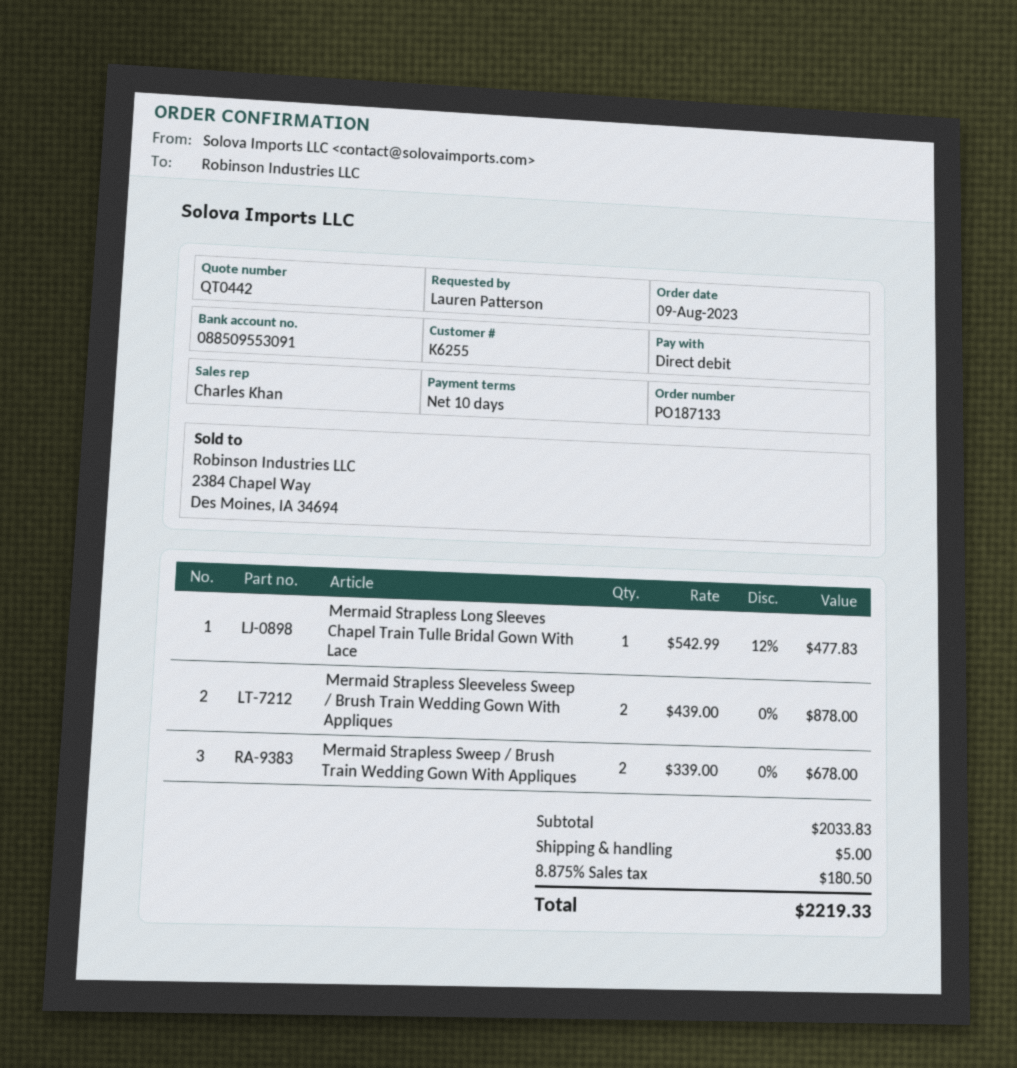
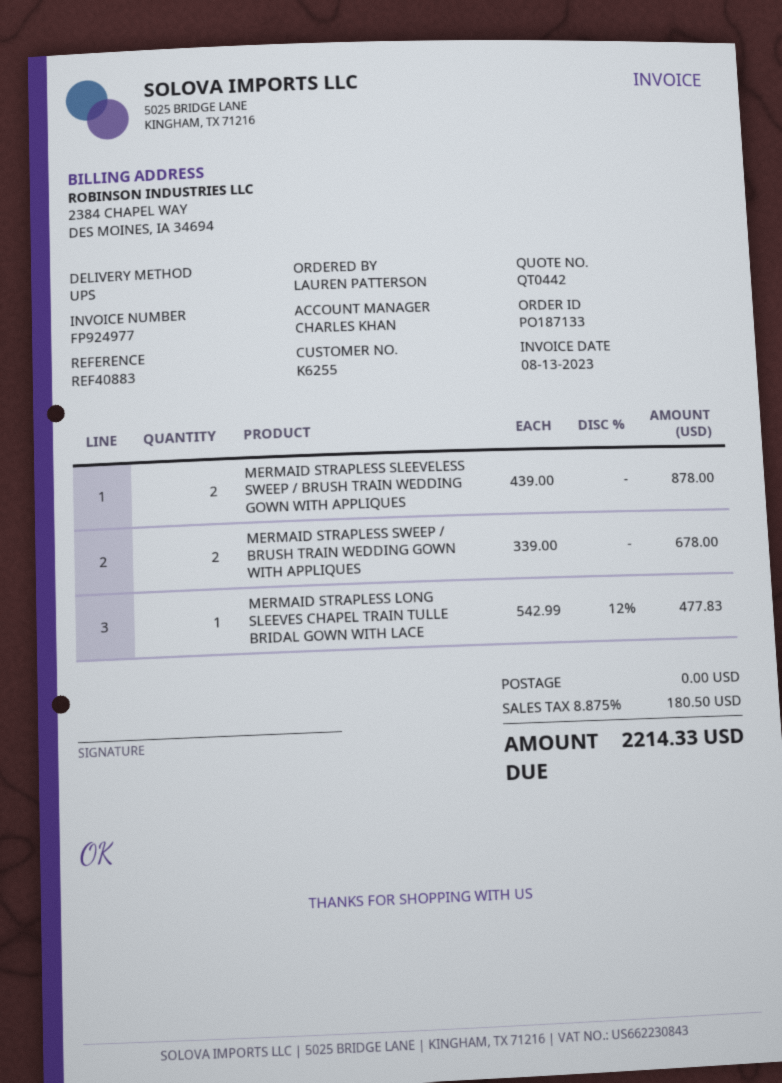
shipping: 5.00 -> 0.00
total: 2219.33 -> 2214.33

